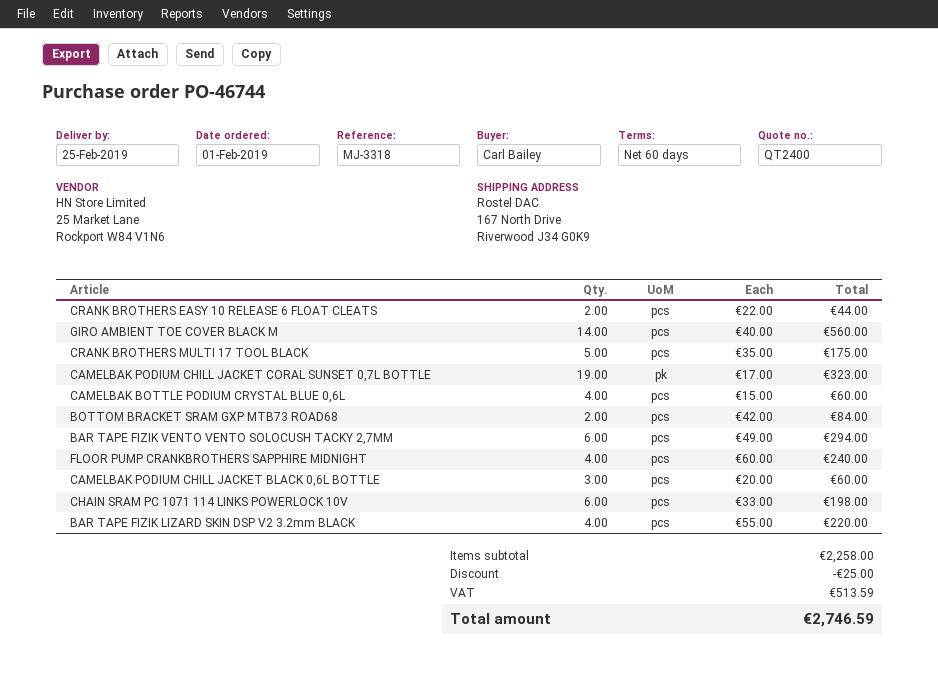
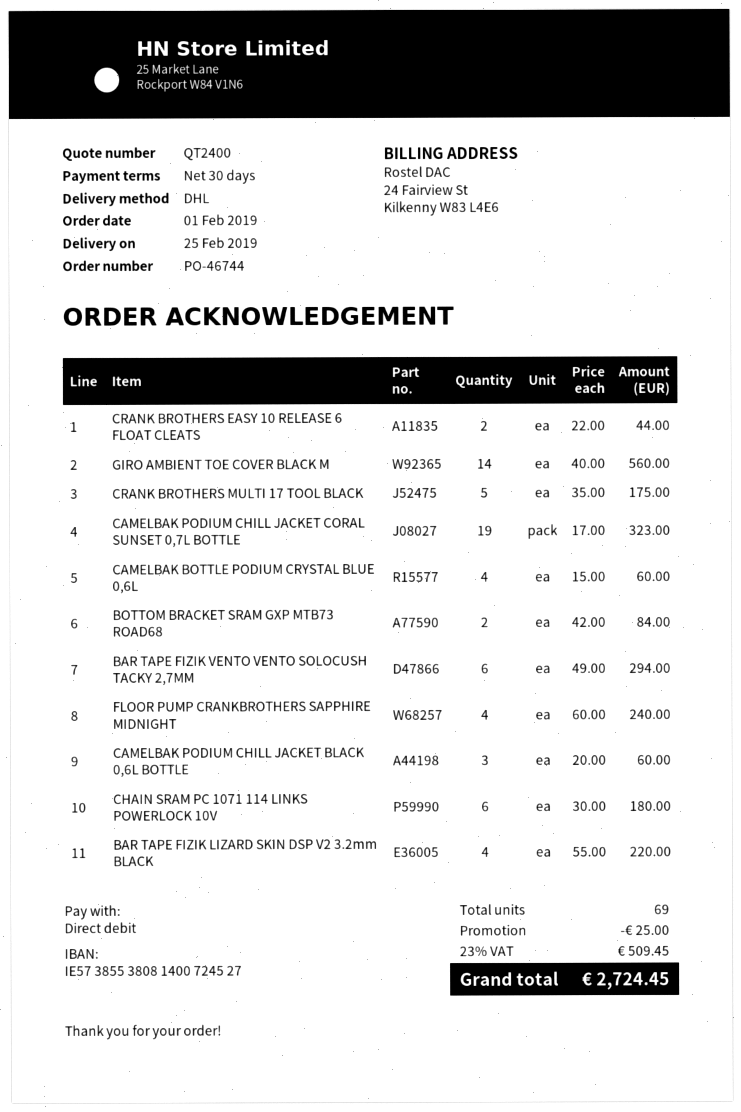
payment terms: 60 days -> 30 days
CHAIN SRAM PC 1071 114 LINKS POWERLOCK 10V: 6 x 33.00 = 198.00 -> 6 x 30.00 = 180.00
tax: 513.59 -> 509.45
total: 2746.59 -> 2724.45

